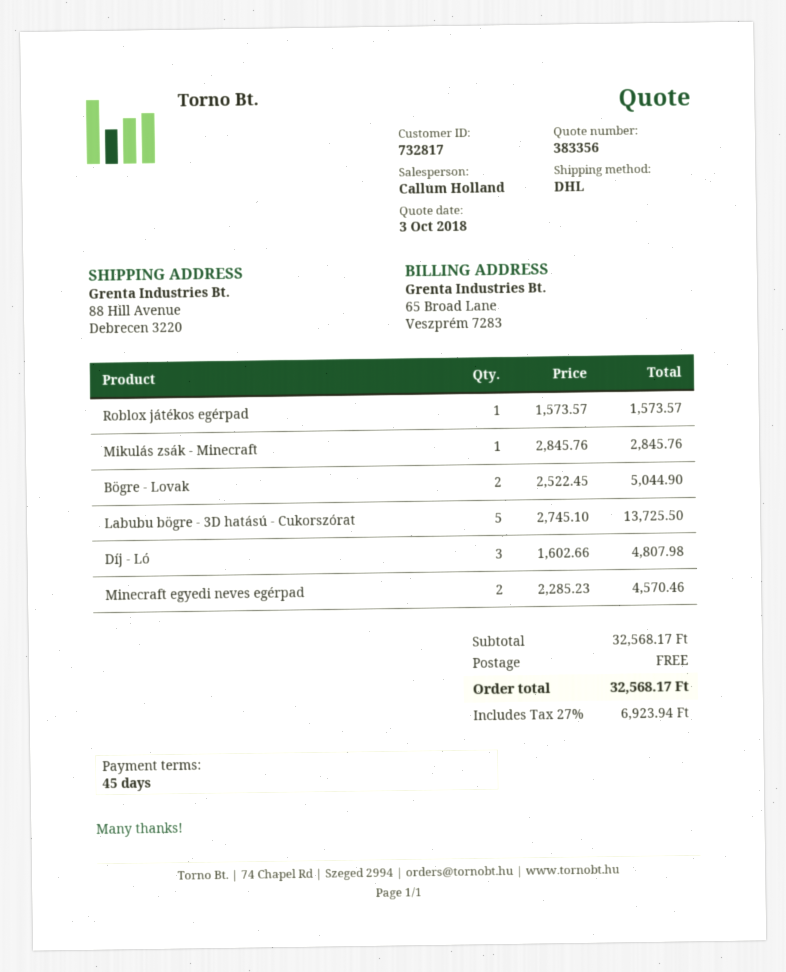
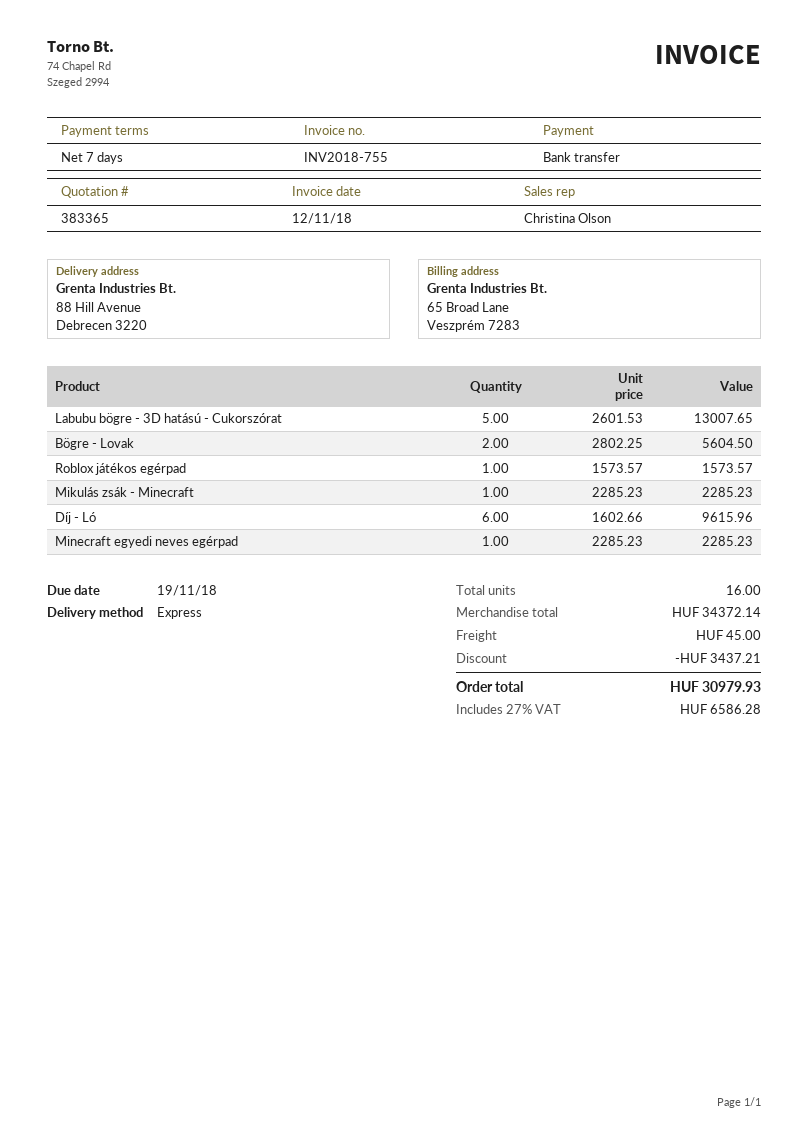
quote number: 383356 -> 383365
payment terms: 45 days -> 7 days
sales rep: Callum Holland -> Christina Olson
shipping method: DHL -> express
Mikulás zsák - Minecraft: 1 x 2845.76 = 2845.76 -> 1 x 2285.23 = 2285.23
Bögre - Lovak: 2 x 2522.45 = 5044.90 -> 2 x 2802.25 = 5604.50
Labubu bögre - 3D hatású - Cukorszórat: 5 x 2745.10 = 13725.50 -> 5 x 2601.53 = 13007.65
Díj - Ló: 3 x 1602.66 = 4807.98 -> 6 x 1602.66 = 9615.96
Minecraft egyedi neves egérpad: 2 x 2285.23 = 4570.46 -> 1 x 2285.23 = 2285.23
subtotal: 32568.17 -> 34372.14
discount: none -> 3437.21
shipping: 0.00 -> 45.00
tax: 27% = 6923.94 -> 27% = 6586.28
total: 32568.17 -> 30979.93

